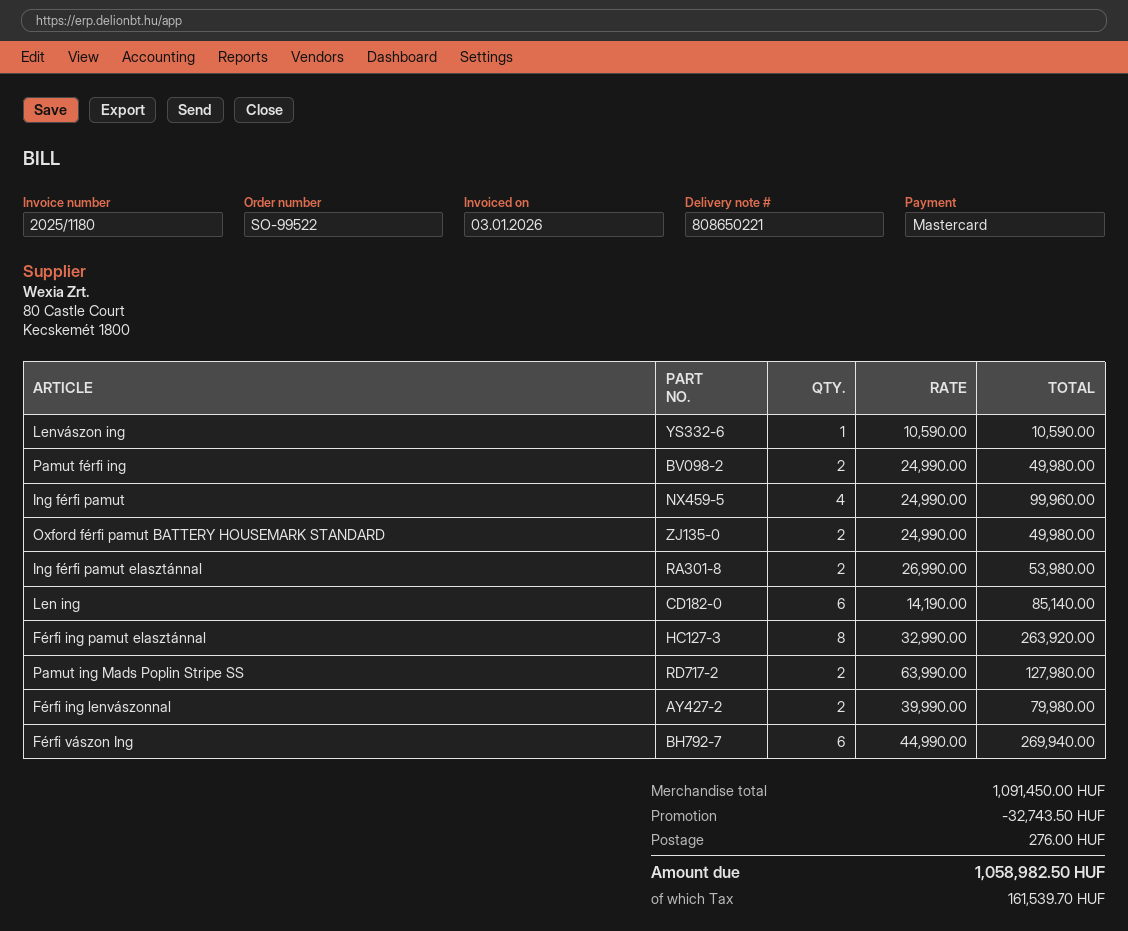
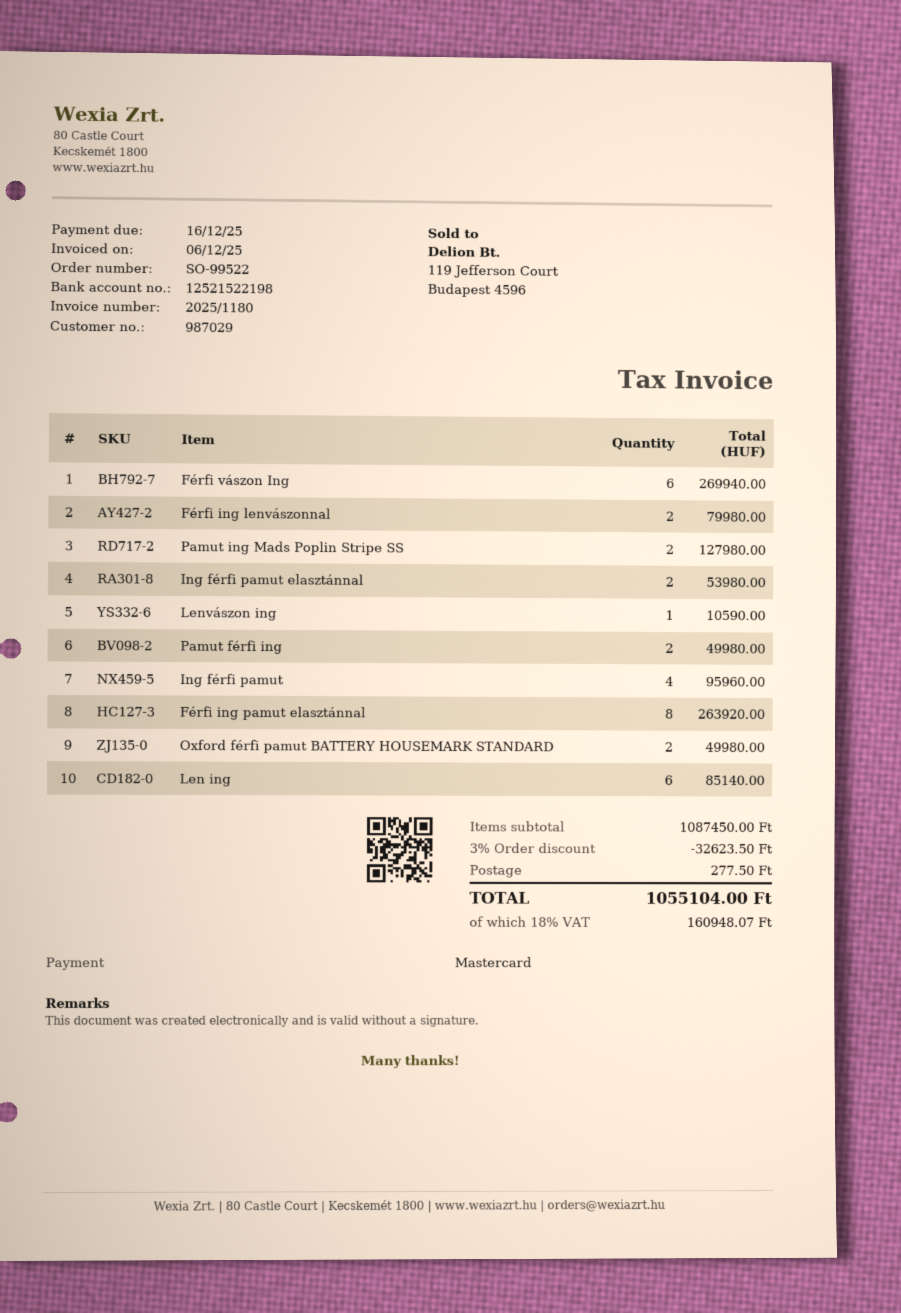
invoice date: 2026-01-03 -> 2025-12-06
Ing férfi pamut: 4 for 99960.00 -> 4 for 95960.00
subtotal: 1091450.00 -> 1087450.00
discount: 32743.50 -> 32623.50
shipping: 276.00 -> 277.50
tax: 161539.70 -> 160948.07
total: 1058982.50 -> 1055104.00

